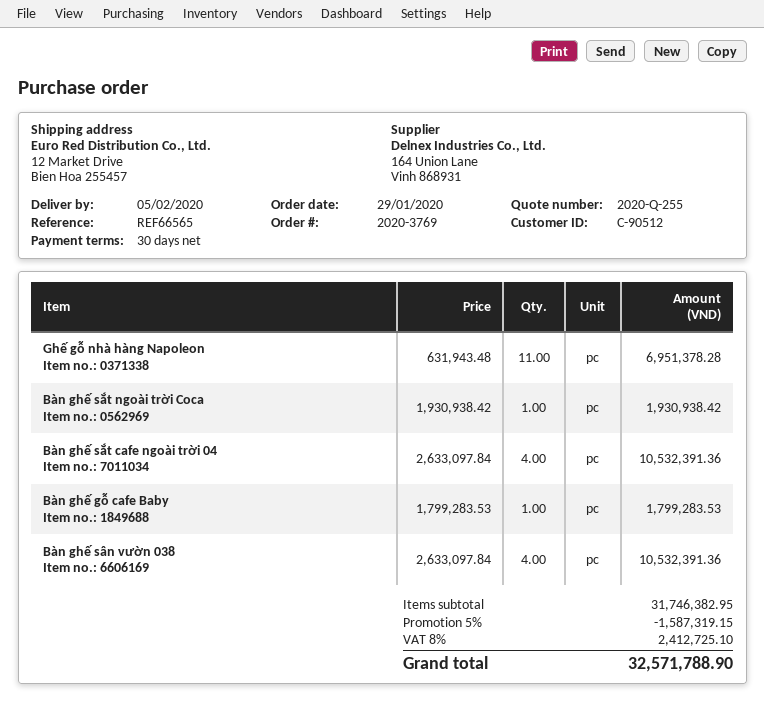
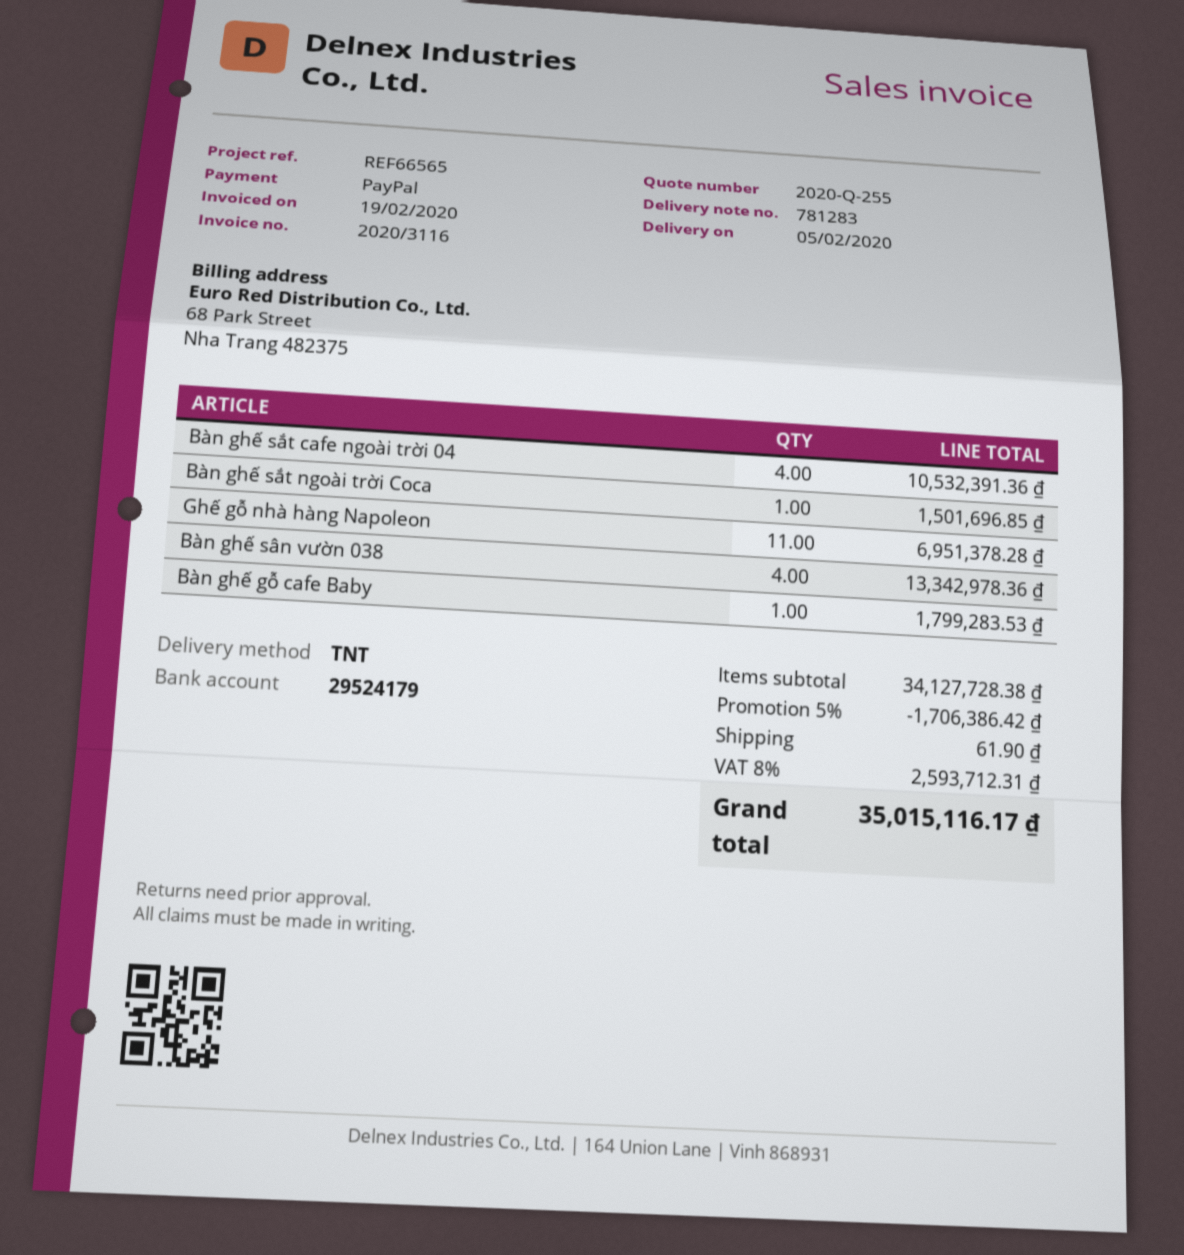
Bàn ghế sắt ngoài trời Coca: 1 for 1930938.42 -> 1 for 1501696.85
Bàn ghế sân vườn 038: 4 for 10532391.36 -> 4 for 13342978.36
subtotal: 31746382.95 -> 34127728.38
discount: 5% = 1587319.15 -> 5% = 1706386.42
shipping: none -> 61.90
tax: 8% = 2412725.10 -> 8% = 2593712.31
total: 32571788.90 -> 35015116.17

